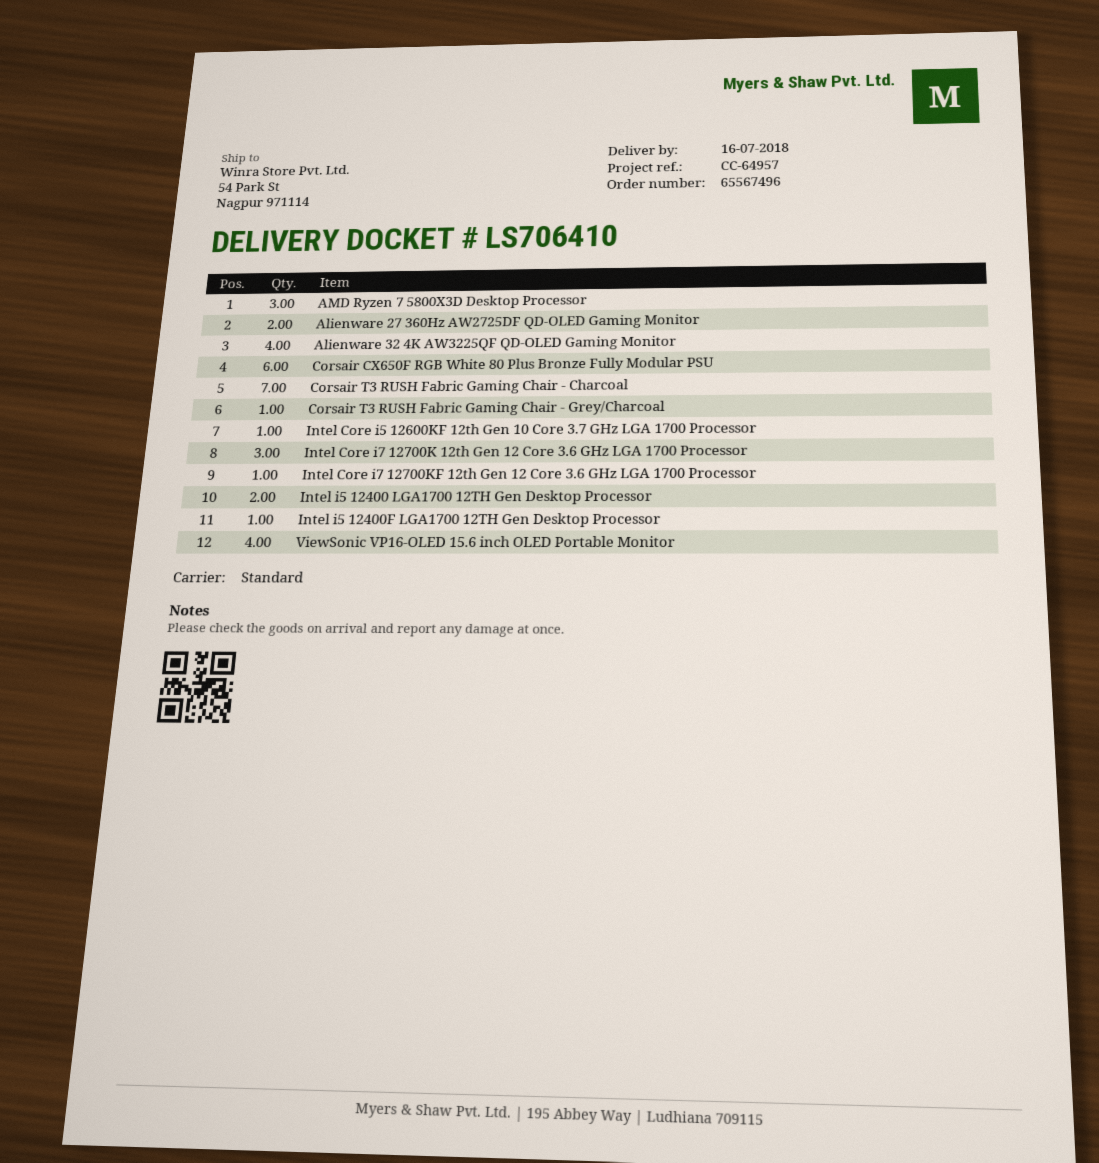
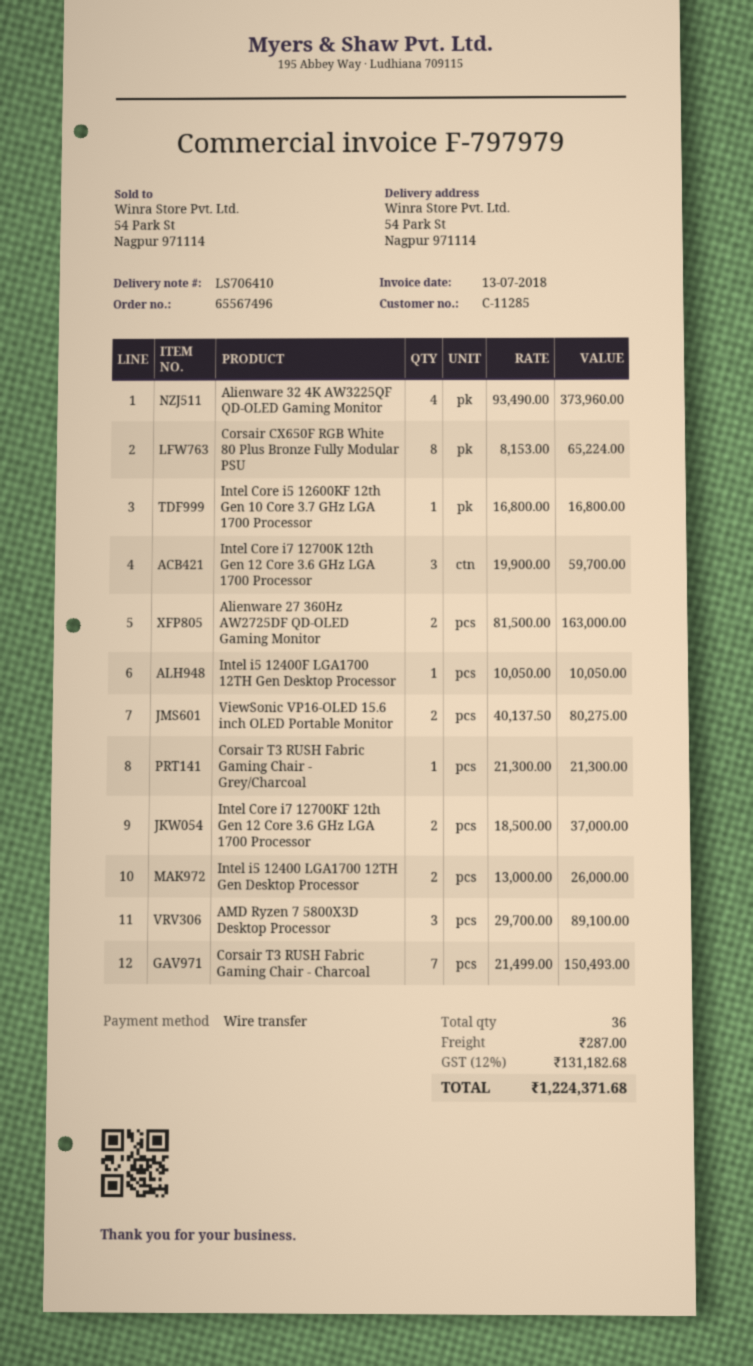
Corsair CX650F RGB White 80 Plus Bronze Fully Modular PSU: 6 -> 8
Intel Core i7 12700KF 12th Gen 12 Core 3.6 GHz LGA 1700 Processor: 1 -> 2
ViewSonic VP16-OLED 15.6 inch OLED Portable Monitor: 4 -> 2

